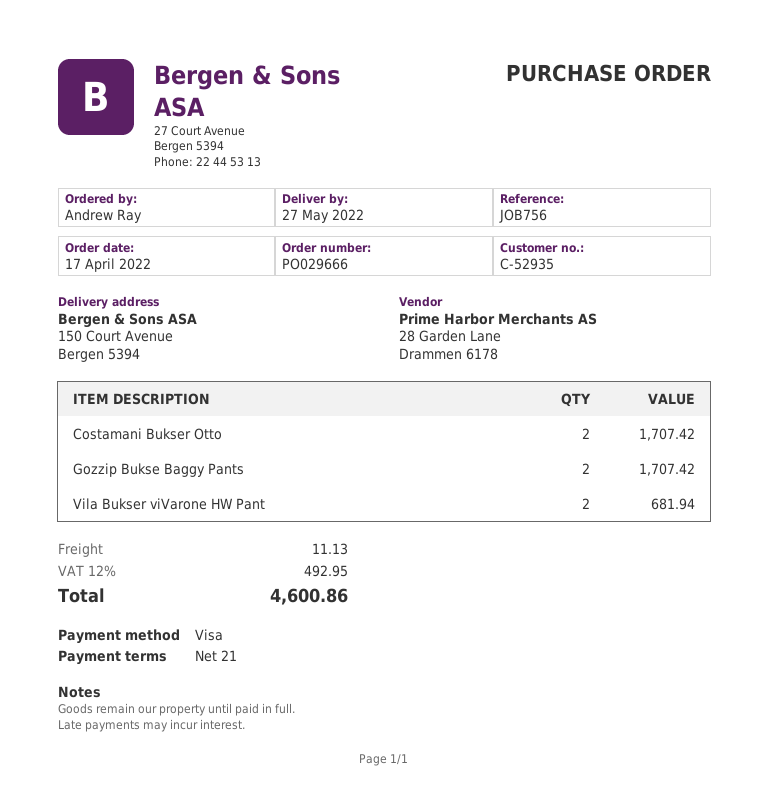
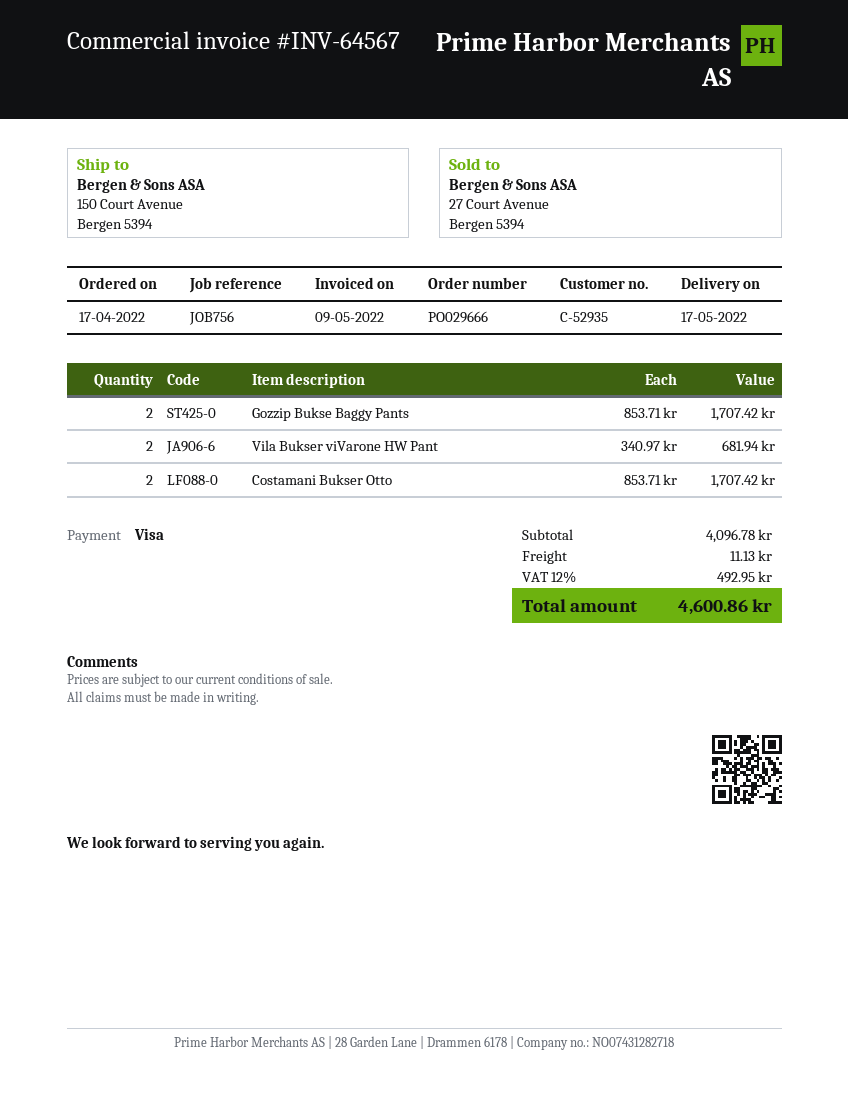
delivery date: 2022-05-27 -> 2022-05-17

